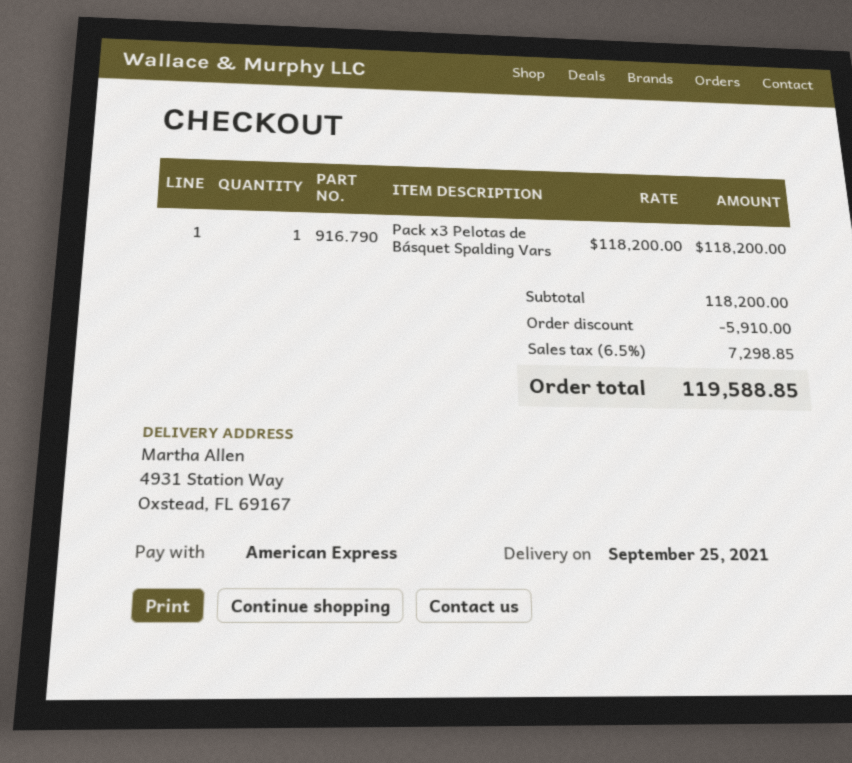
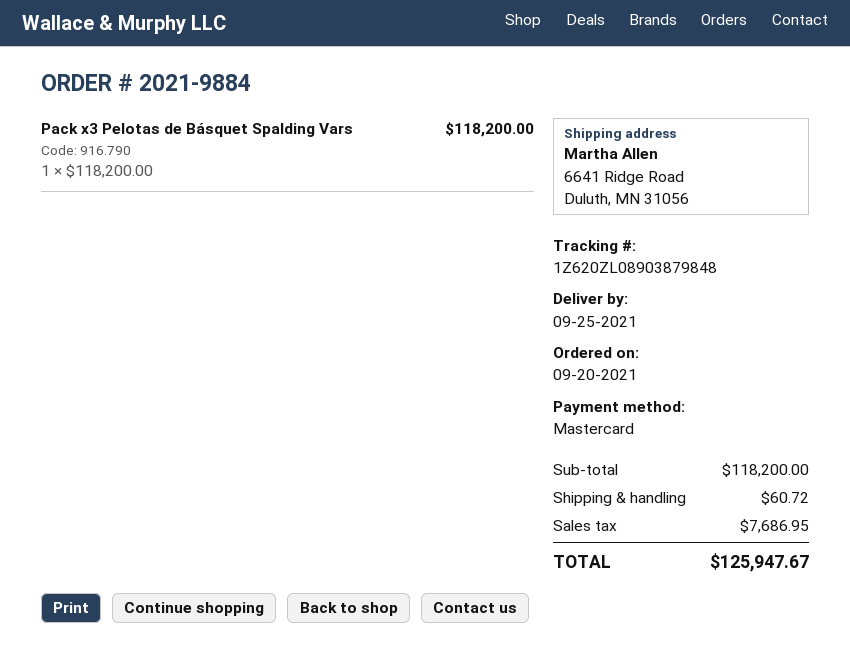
payment method: American Express -> Mastercard
ship to: 4931 Station Way, Oxstead, FL 69167 -> 6641 Ridge Road, Duluth, MN 31056
discount: 5910.00 -> none
shipping: none -> 60.72
tax: 7298.85 -> 7686.95
total: 119588.85 -> 125947.67

